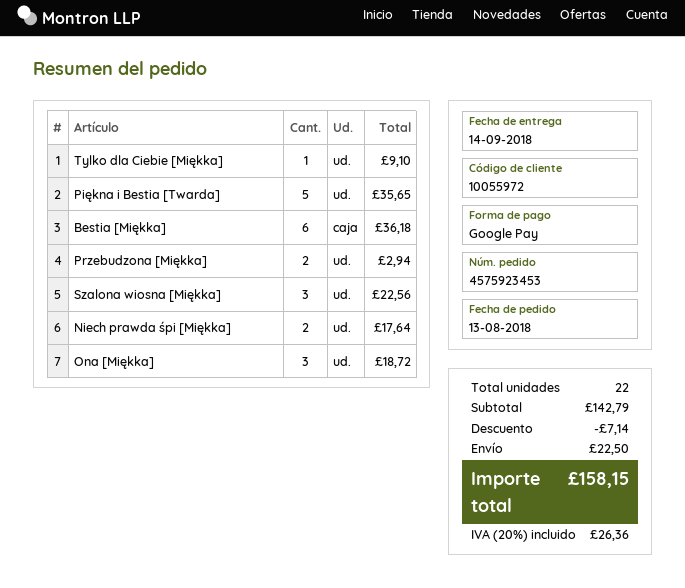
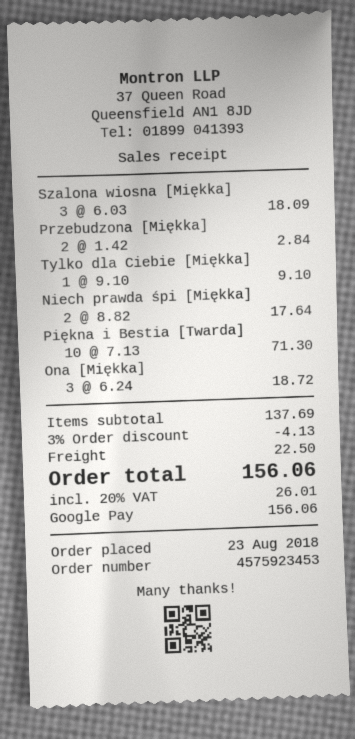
order date: 2018-08-13 -> 2018-08-23
Piękna i Bestia [Twarda]: 5 for 35.65 -> 10 for 71.30
Bestia [Miękka]: 6 for 36.18 -> none
Przebudzona [Miękka]: 2 for 2.94 -> 2 for 2.84
Szalona wiosna [Miękka]: 3 for 22.56 -> 3 for 18.09
subtotal: 142.79 -> 137.69
discount: 7.14 -> 4.13
tax: 20% = 26.36 -> 20% = 26.01
total: 158.15 -> 156.06

